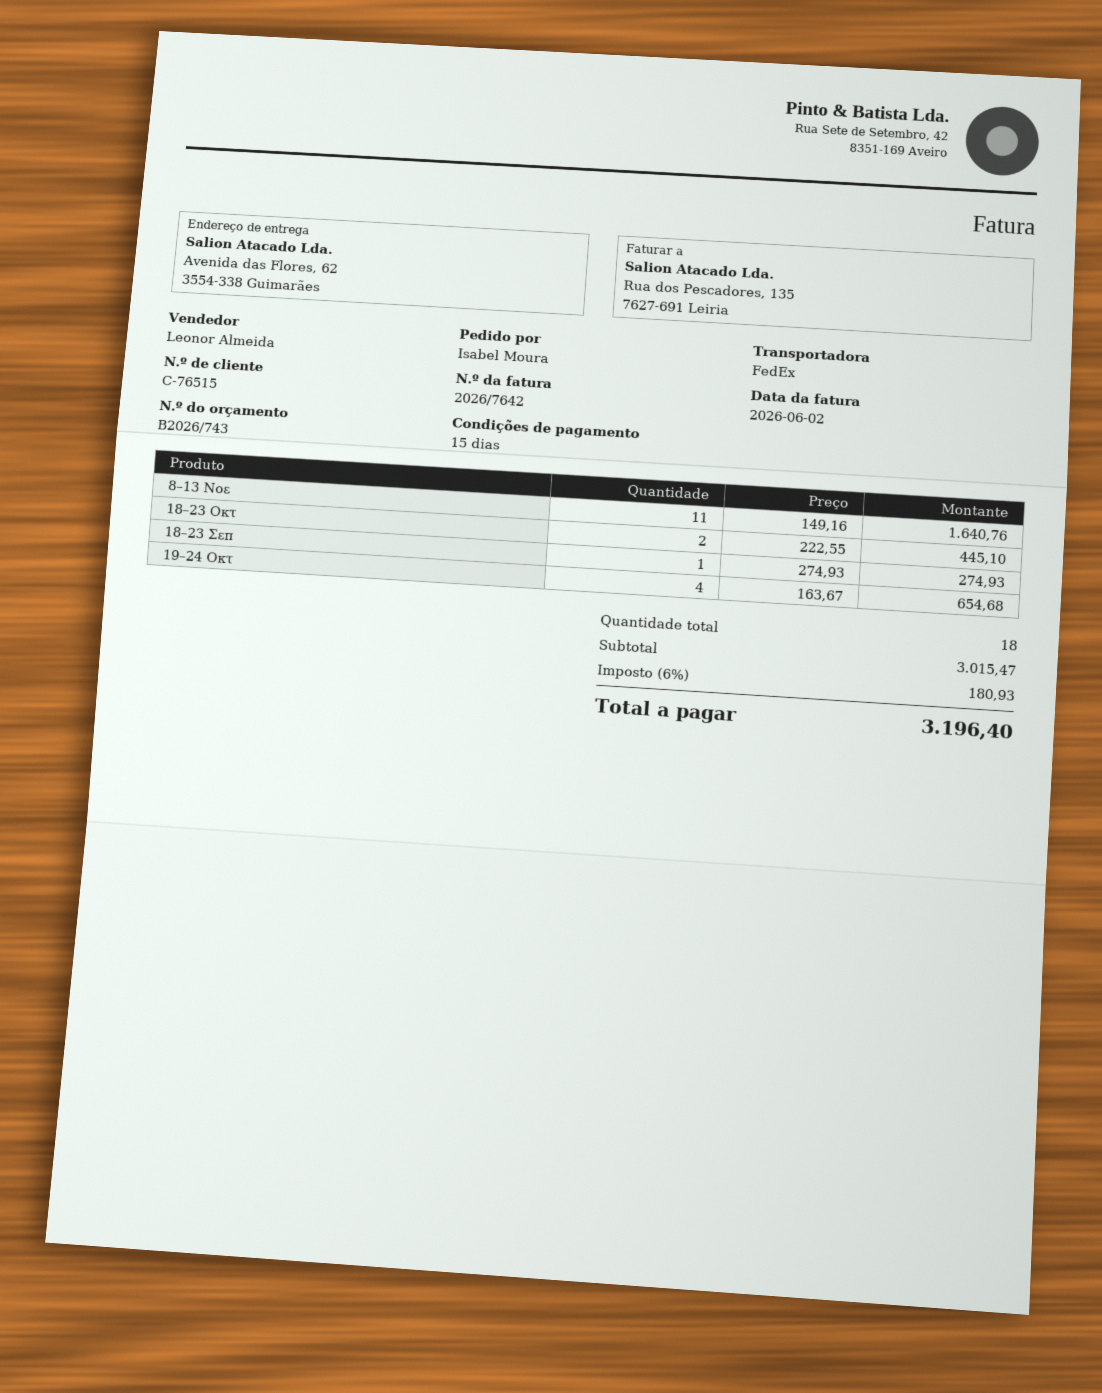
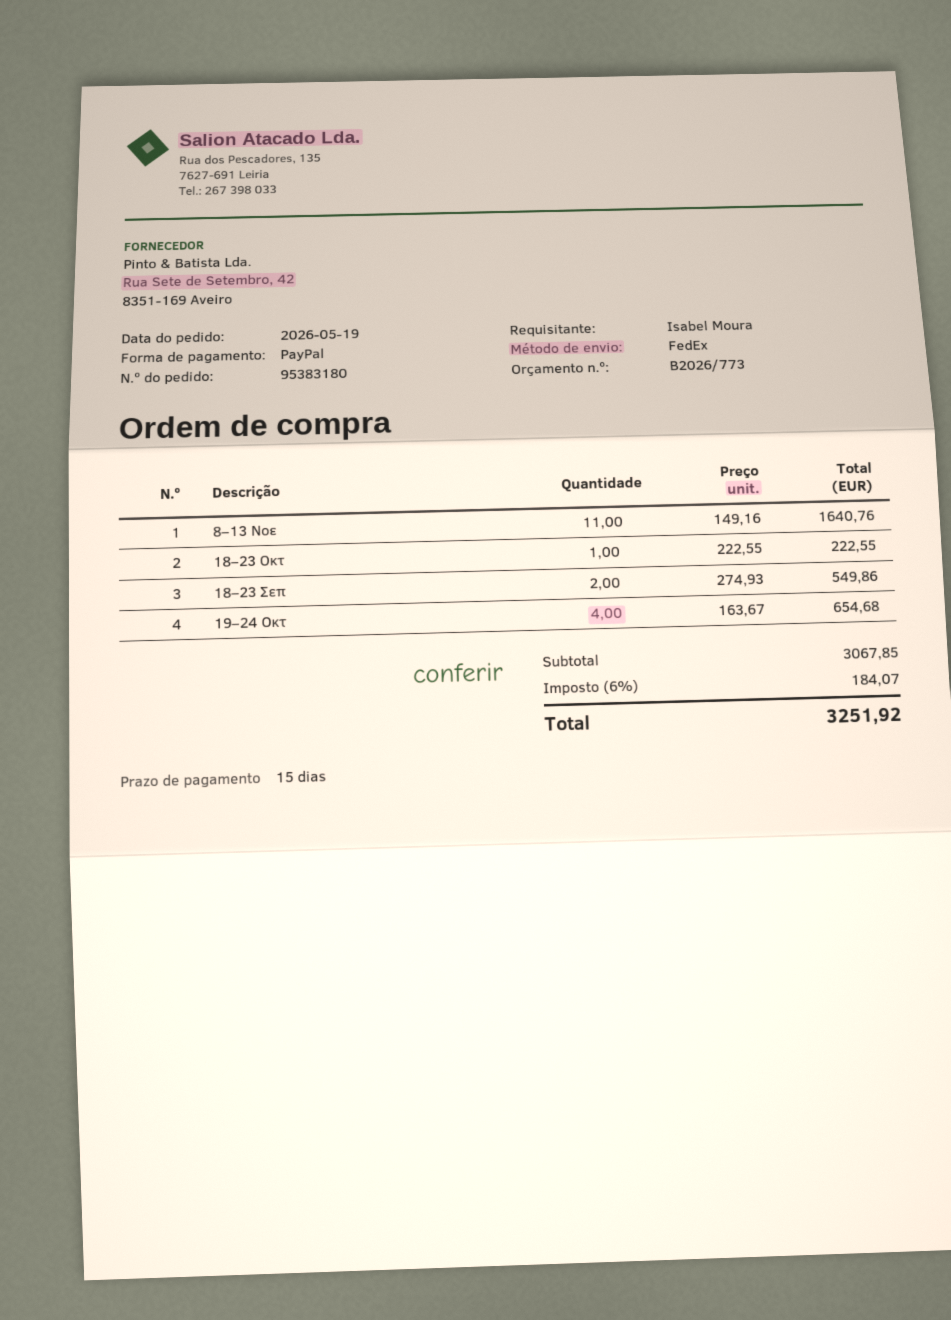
quote number: B2026/743 -> B2026/773
18–23 Οκτ: 2 x 222.55 = 445.10 -> 1 x 222.55 = 222.55
18–23 Σεπ: 1 x 274.93 = 274.93 -> 2 x 274.93 = 549.86
subtotal: 3015.47 -> 3067.85
tax: 6% = 180.93 -> 6% = 184.07
total: 3196.40 -> 3251.92

